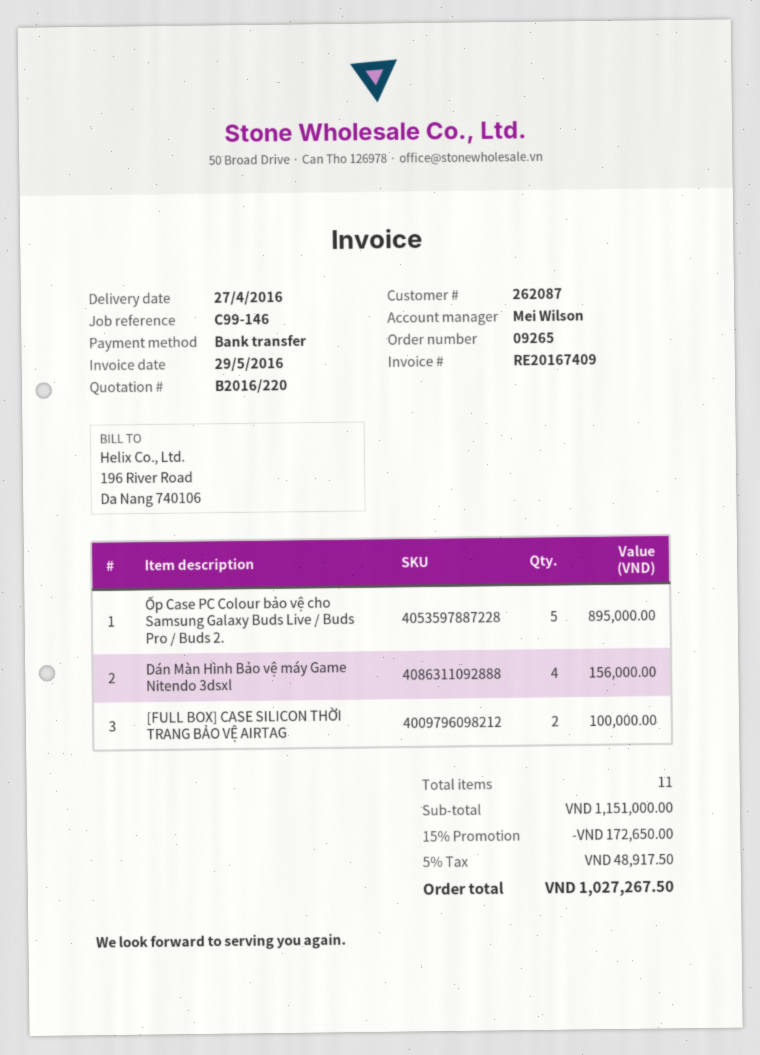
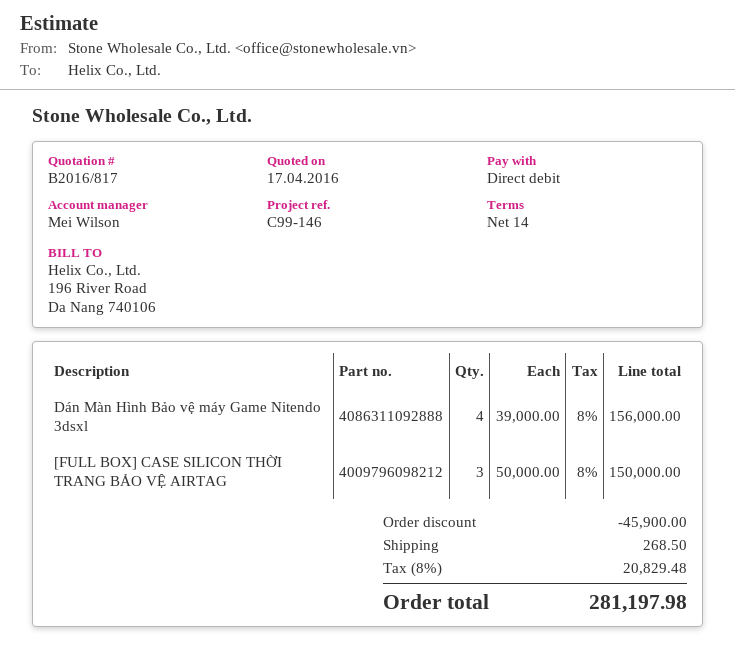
quote number: B2016/220 -> B2016/817
payment method: bank transfer -> direct debit
Ốp Case PC Colour bảo vệ cho Samsung Galaxy Buds Live / Buds Pro / Buds 2.: 5 for 895000.00 -> none
[FULL BOX] CASE SILICON THỜI TRANG BẢO VỆ AIRTAG: 2 for 100000.00 -> 3 for 150000.00
discount: 172650.00 -> 45900.00
shipping: none -> 268.50
tax: 5% = 48917.50 -> 8% = 20829.48
total: 1027267.50 -> 281197.98

